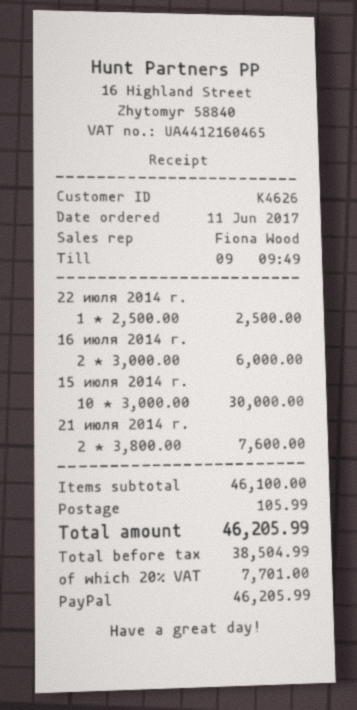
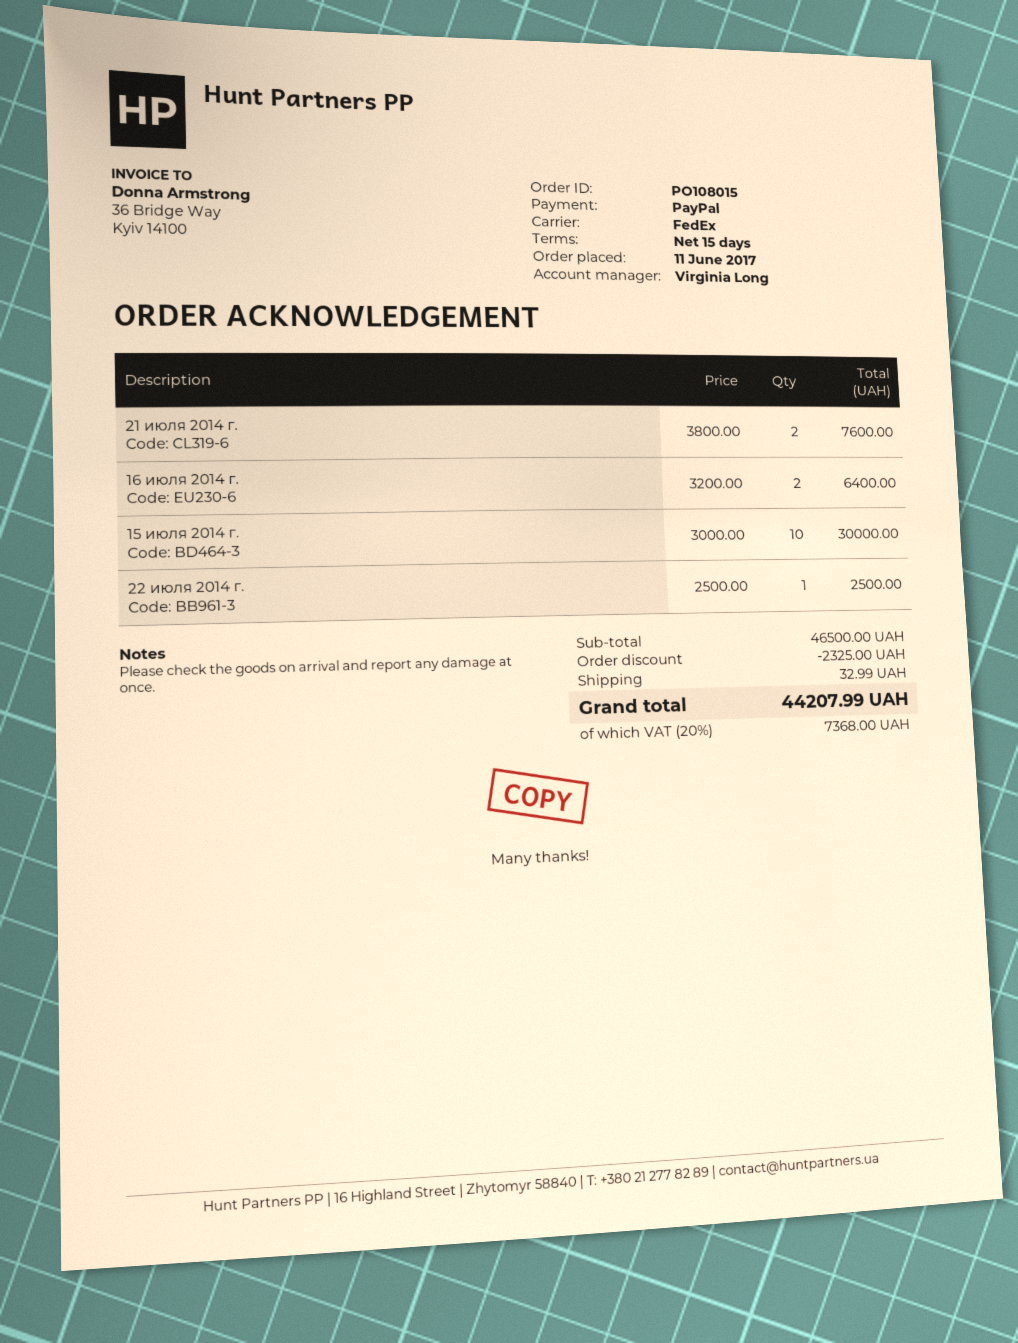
sales rep: Fiona Wood -> Virginia Long
16 июля 2014 г.: 2 x 3000.00 = 6000.00 -> 2 x 3200.00 = 6400.00
subtotal: 46100.00 -> 46500.00
discount: none -> 2325.00
shipping: 105.99 -> 32.99
tax: 20% = 7701.00 -> 20% = 7368.00
total: 46205.99 -> 44207.99

